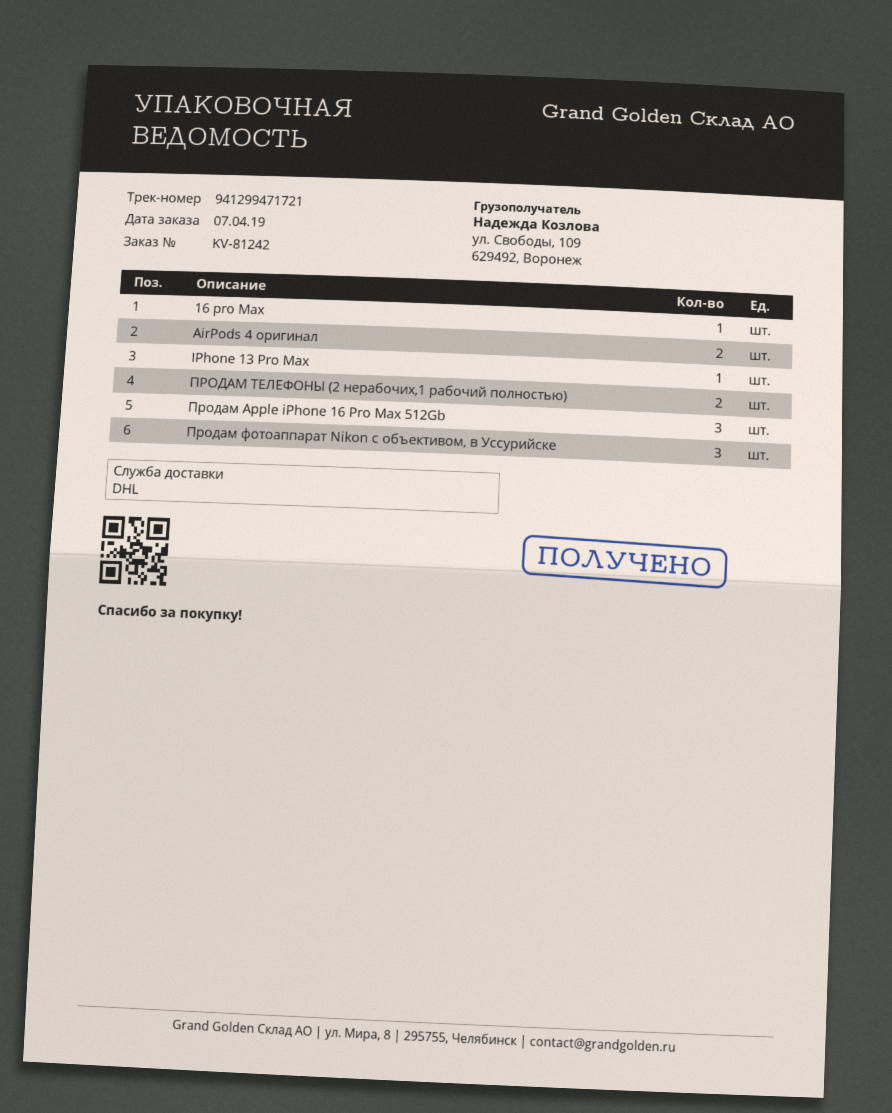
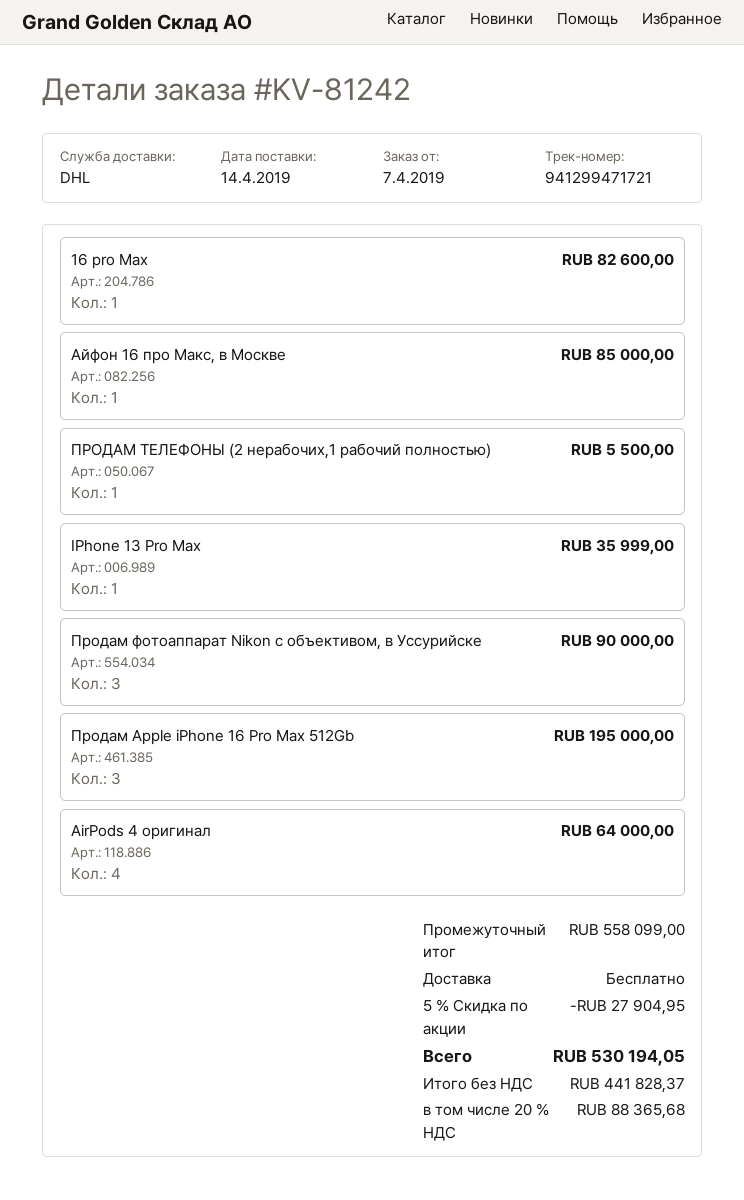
AirPods 4 оригинал: 2 -> 4
ПРОДАМ ТЕЛЕФОНЫ (2 нерабочих,1 рабочий полностью): 2 -> 1
Айфон 16 про Макс, в Москве: none -> 1

